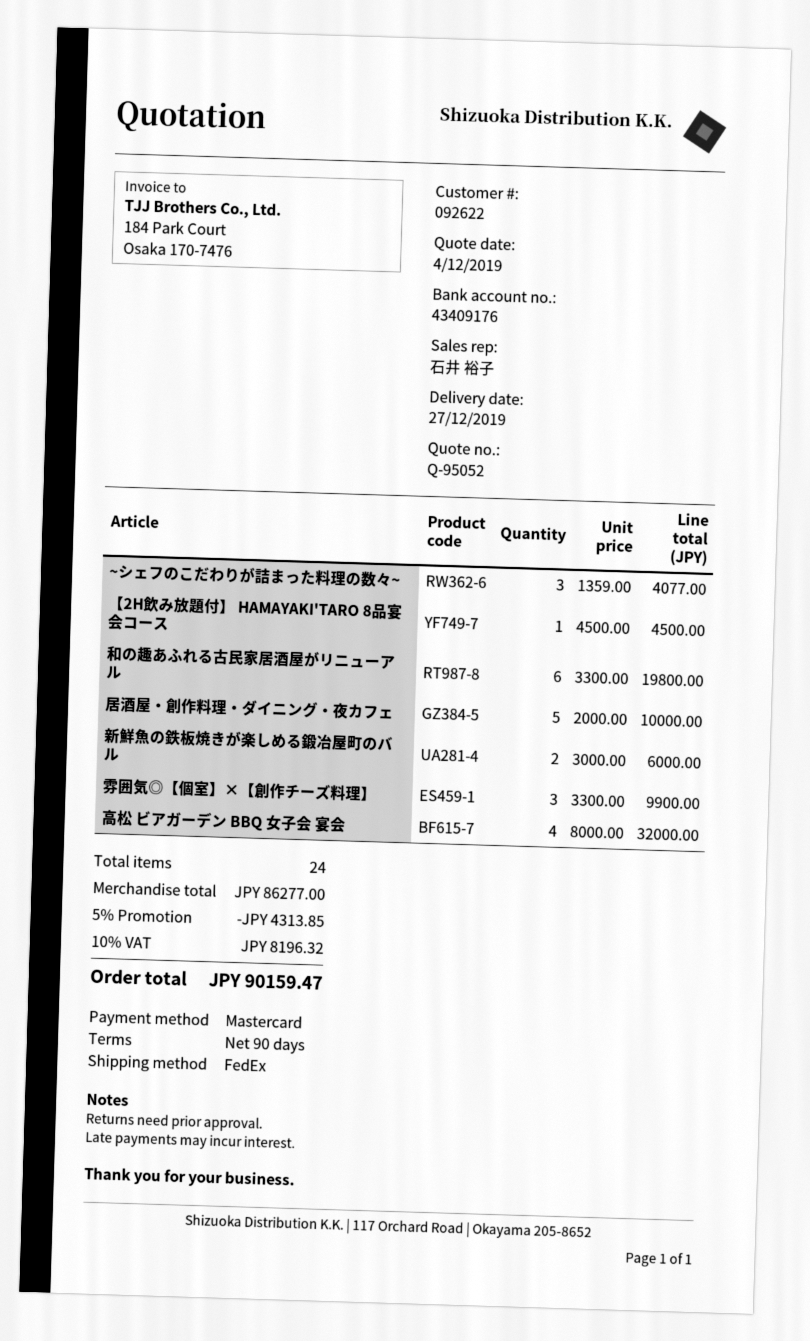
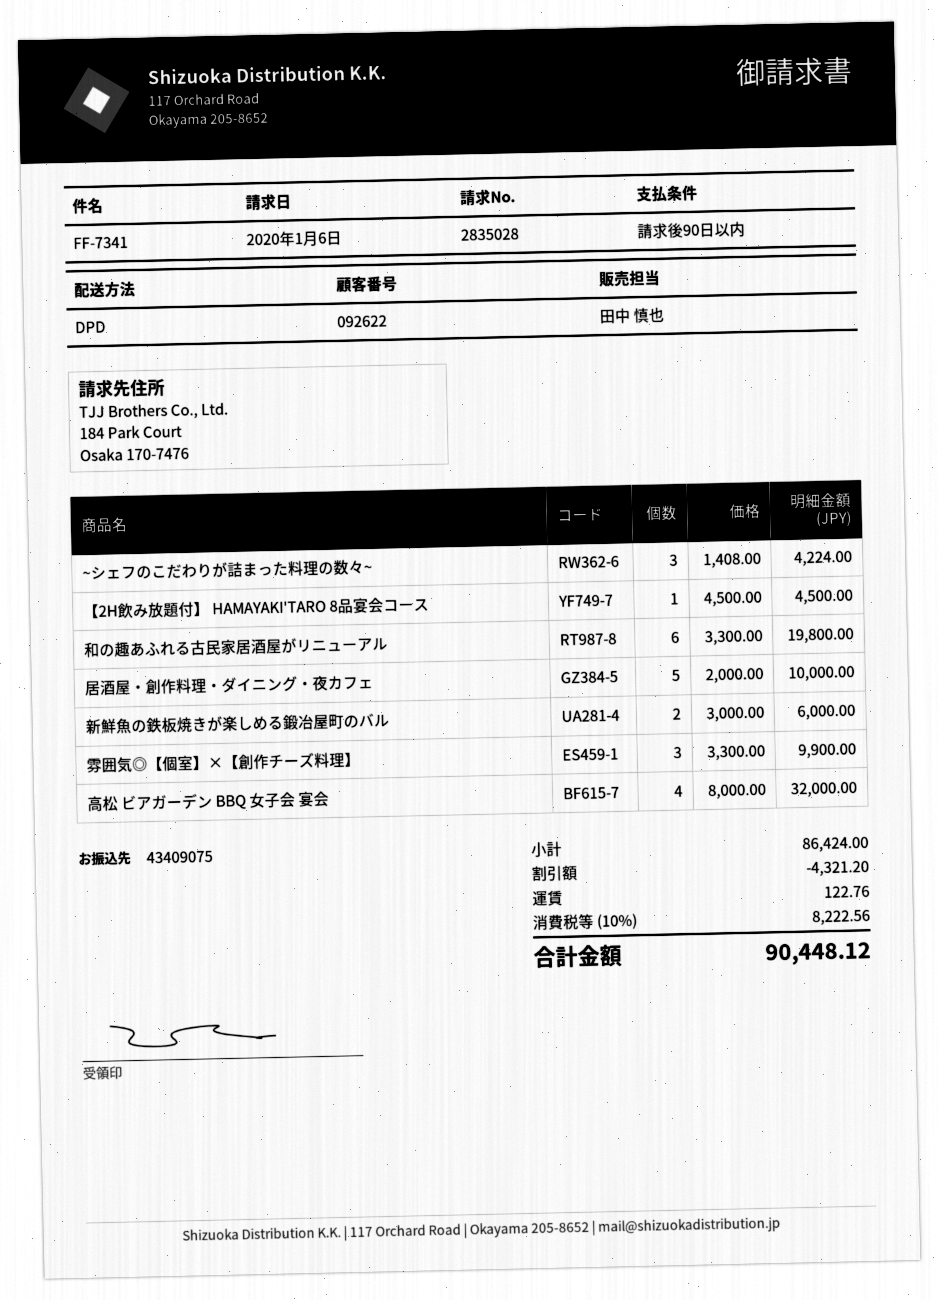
sales rep: 石井 裕子 -> 田中 慎也
bank account: 43409176 -> 43409075
shipping method: FedEx -> DPD
~シェフのこだわりが詰まった料理の数々~: 3 x 1359.00 = 4077.00 -> 3 x 1408.00 = 4224.00
subtotal: 86277.00 -> 86424.00
discount: 4313.85 -> 4321.20
shipping: none -> 122.76
tax: 10% = 8196.32 -> 10% = 8222.56
total: 90159.47 -> 90448.12

